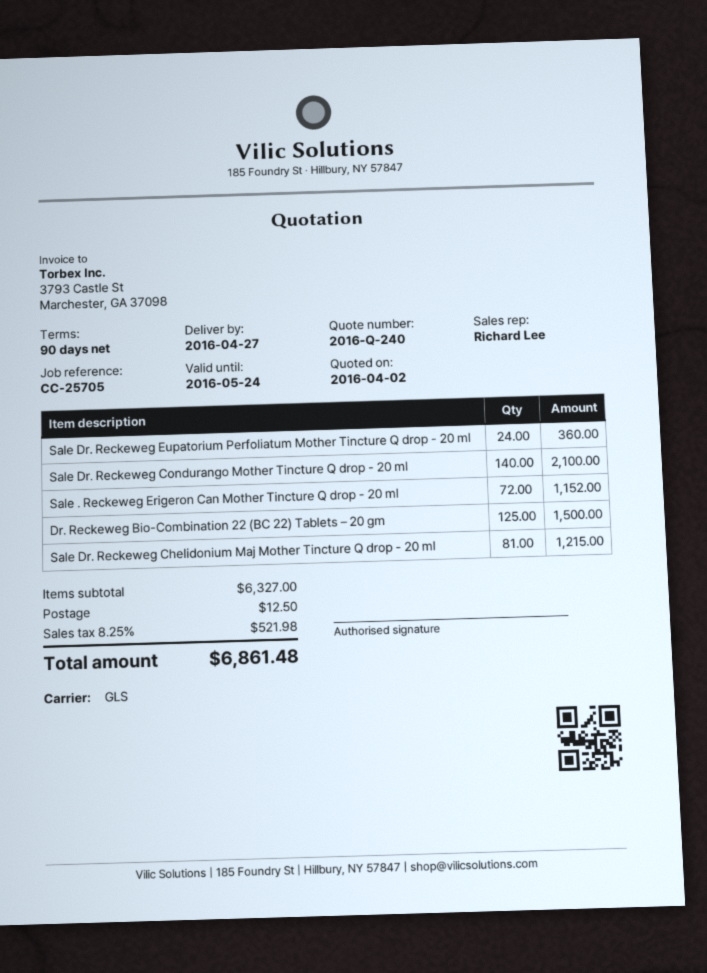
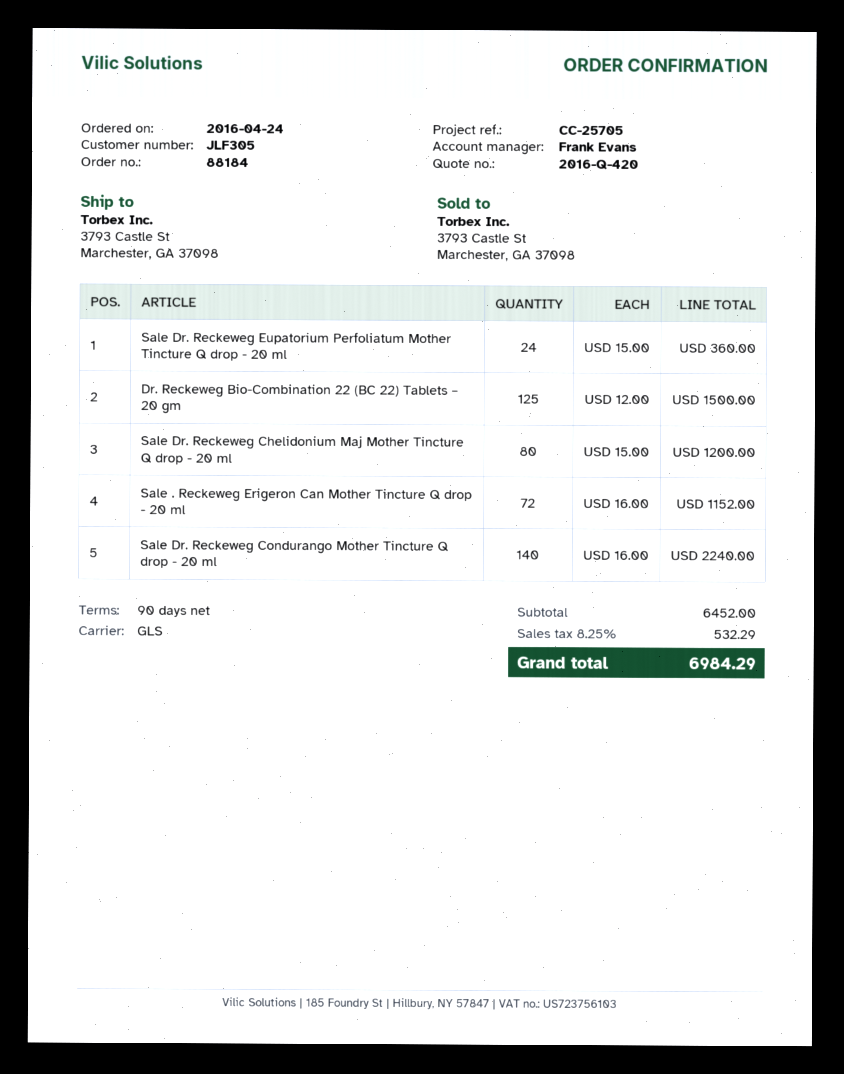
quote number: 2016-Q-240 -> 2016-Q-420
sales rep: Richard Lee -> Frank Evans
Sale Dr. Reckeweg Condurango Mother Tincture Q drop - 20 ml: 140 for 2100.00 -> 140 for 2240.00
Sale Dr. Reckeweg Chelidonium Maj Mother Tincture Q drop - 20 ml: 81 for 1215.00 -> 80 for 1200.00
subtotal: 6327.00 -> 6452.00
shipping: 12.50 -> none
tax: 8.25% = 521.98 -> 8.25% = 532.29
total: 6861.48 -> 6984.29

